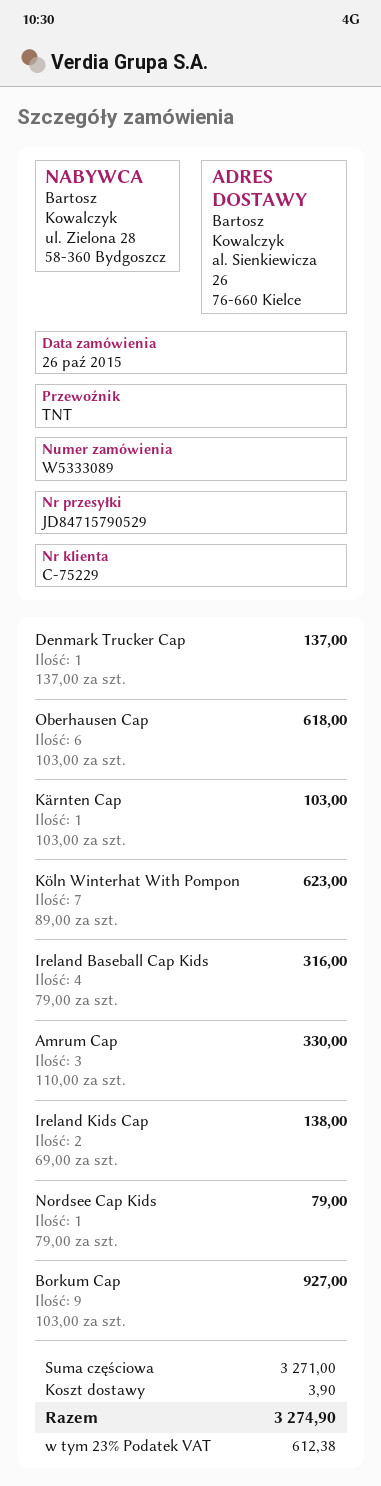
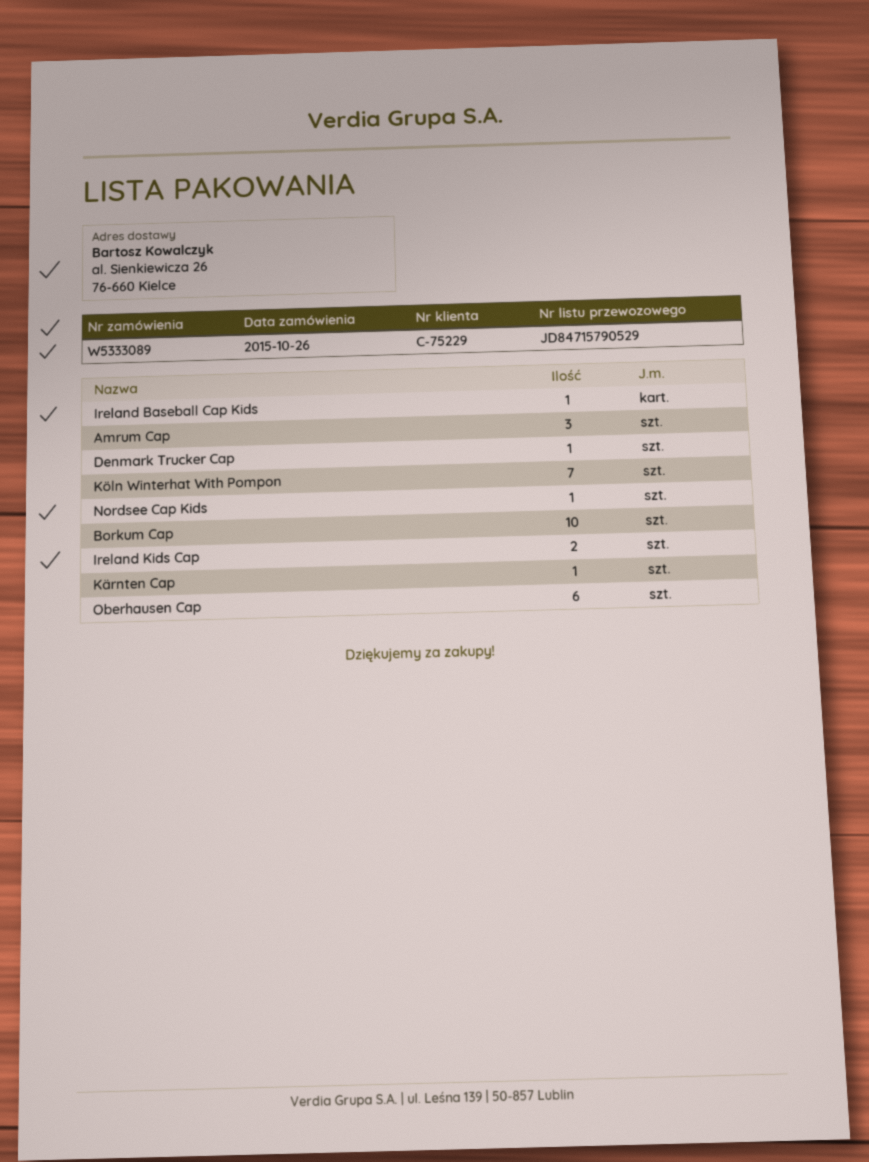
Ireland Baseball Cap Kids: 4 -> 1
Borkum Cap: 9 -> 10

